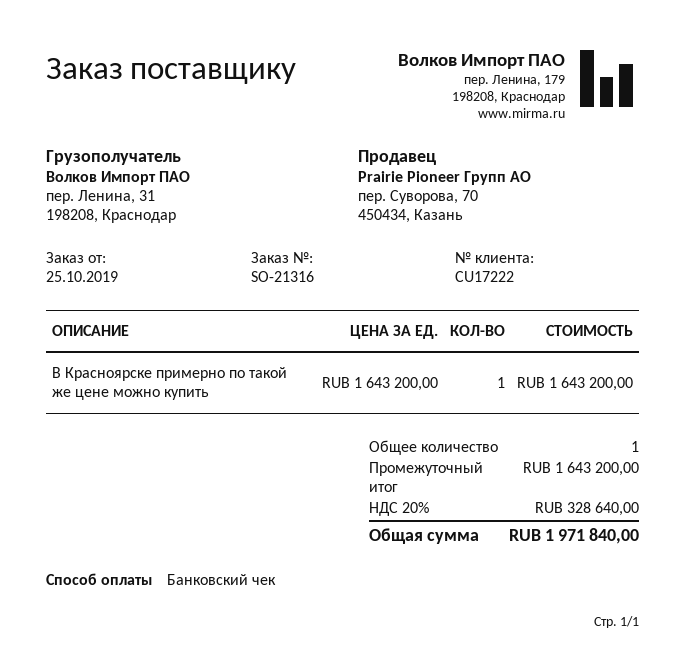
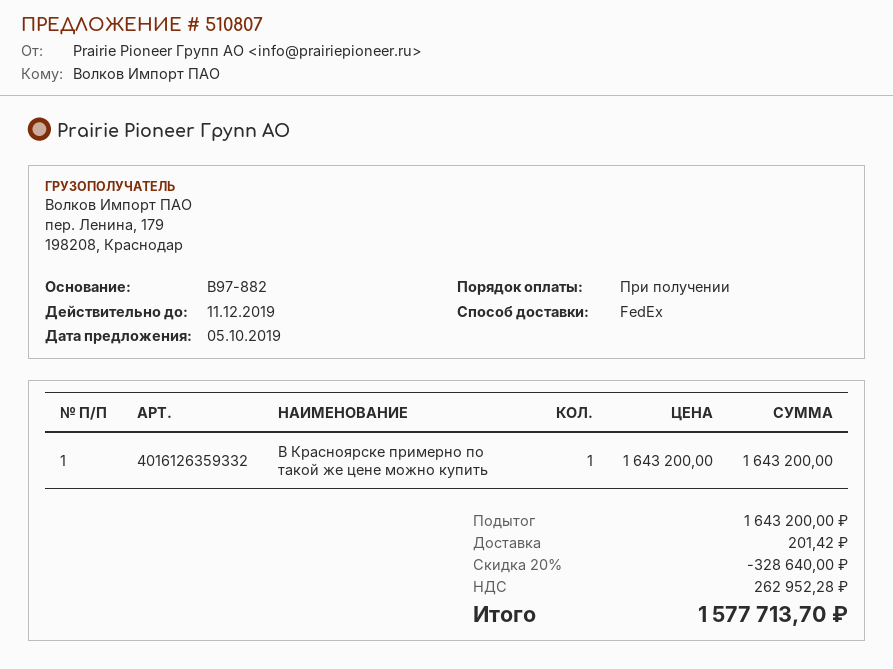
ship to: пер. Ленина, 31, 198208, Краснодар -> пер. Ленина, 179, 198208, Краснодар
discount: none -> 20% = 328640.00
shipping: none -> 201.42
tax: 328640.00 -> 262952.28
total: 1971840.00 -> 1577713.70

